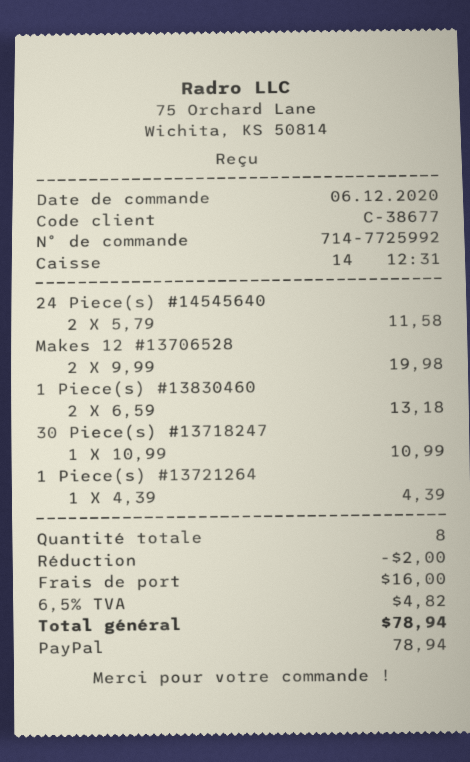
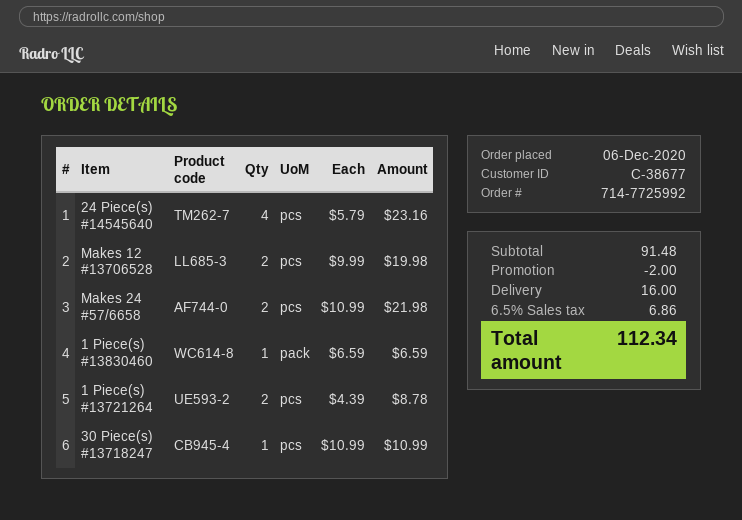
24 Piece(s) #14545640: 2 x 5.79 = 11.58 -> 4 x 5.79 = 23.16
1 Piece(s) #13830460: 2 x 6.59 = 13.18 -> 1 x 6.59 = 6.59
1 Piece(s) #13721264: 1 x 4.39 = 4.39 -> 2 x 4.39 = 8.78
Makes 24 #57/6658: none -> 2 x 10.99 = 21.98
tax: 6.5% = 4.82 -> 6.5% = 6.86
total: 78.94 -> 112.34

